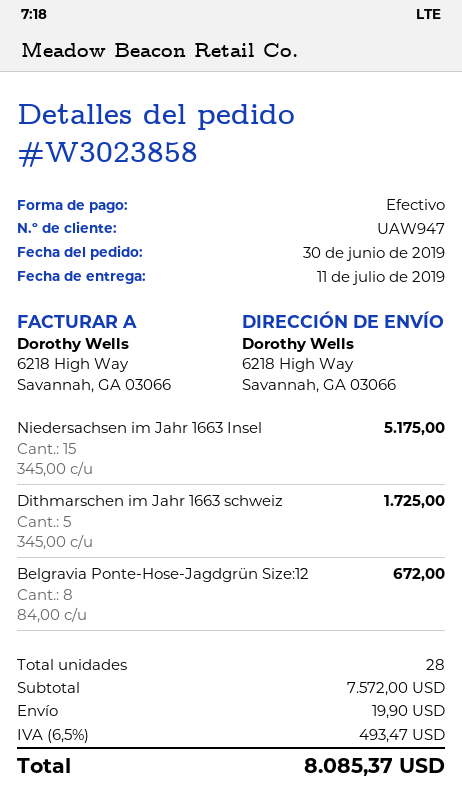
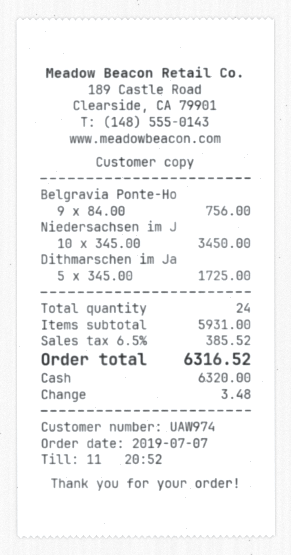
order date: 2019-06-30 -> 2019-07-07
customer number: UAW947 -> UAW974
Niedersachsen im Jahr 1663 Insel: 15 x 345.00 = 5175.00 -> 10 x 345.00 = 3450.00
Belgravia Ponte-Hose-Jagdgrün Size:12: 8 x 84.00 = 672.00 -> 9 x 84.00 = 756.00
total quantity: 28 -> 24
subtotal: 7572.00 -> 5931.00
shipping: 19.90 -> none
tax: 6.5% = 493.47 -> 6.5% = 385.52
total: 8085.37 -> 6316.52

